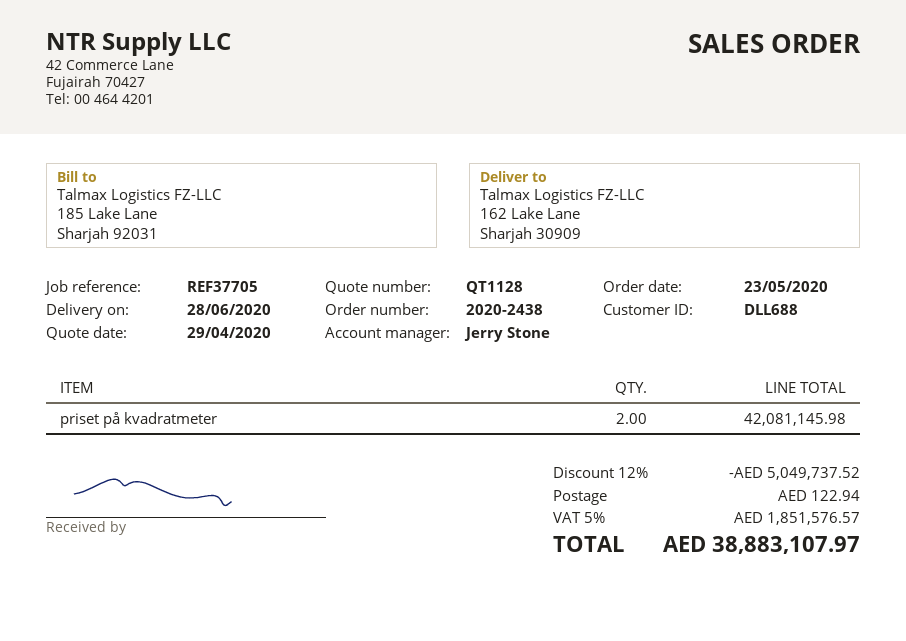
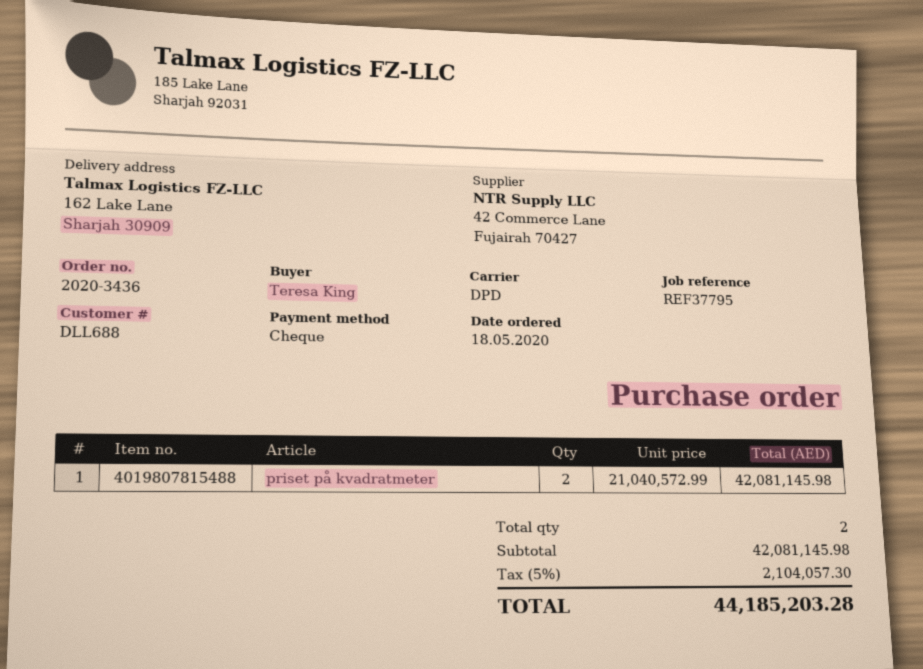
order number: 2020-2438 -> 2020-3436
order date: 2020-05-23 -> 2020-05-18
reference: REF37705 -> REF37795
discount: 12% = 5049737.52 -> none
shipping: 122.94 -> none
tax: 5% = 1851576.57 -> 5% = 2104057.30
total: 38883107.97 -> 44185203.28

